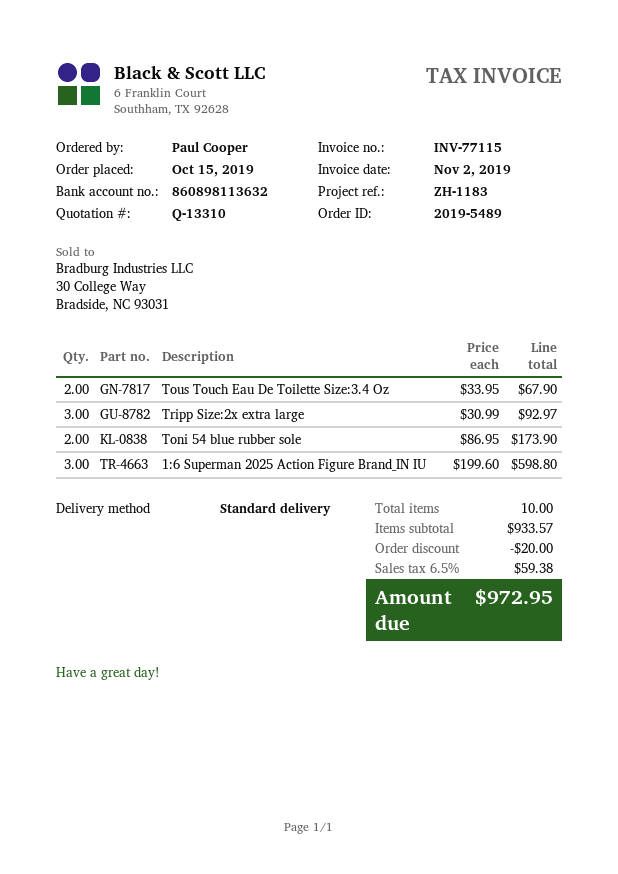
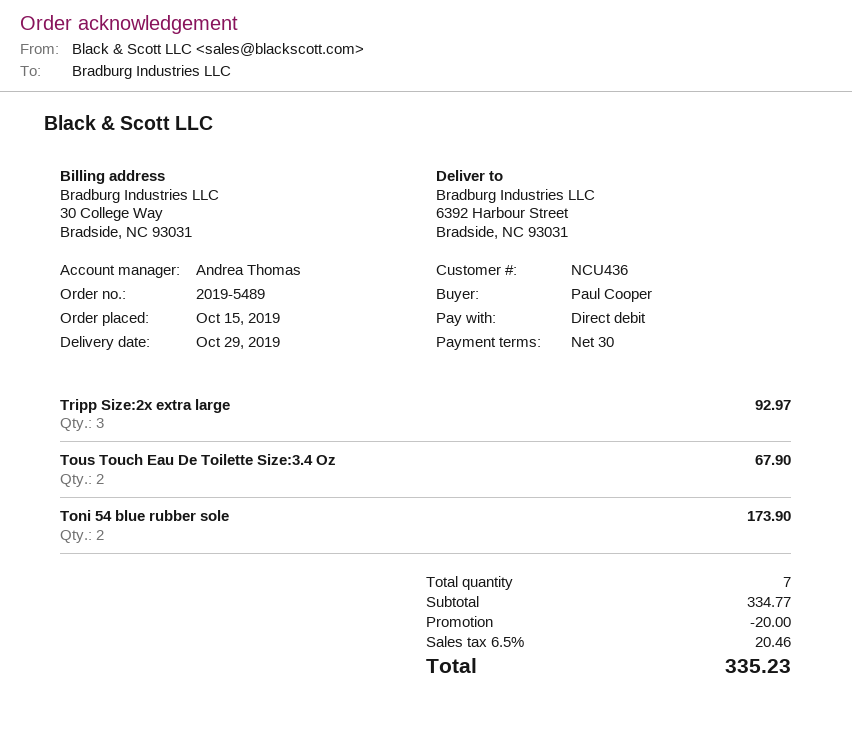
1:6 Superman 2025 Action Figure Brand_IN IU: 3 for 598.80 -> none
total quantity: 10 -> 7
subtotal: 933.57 -> 334.77
tax: 6.5% = 59.38 -> 6.5% = 20.46
total: 972.95 -> 335.23

